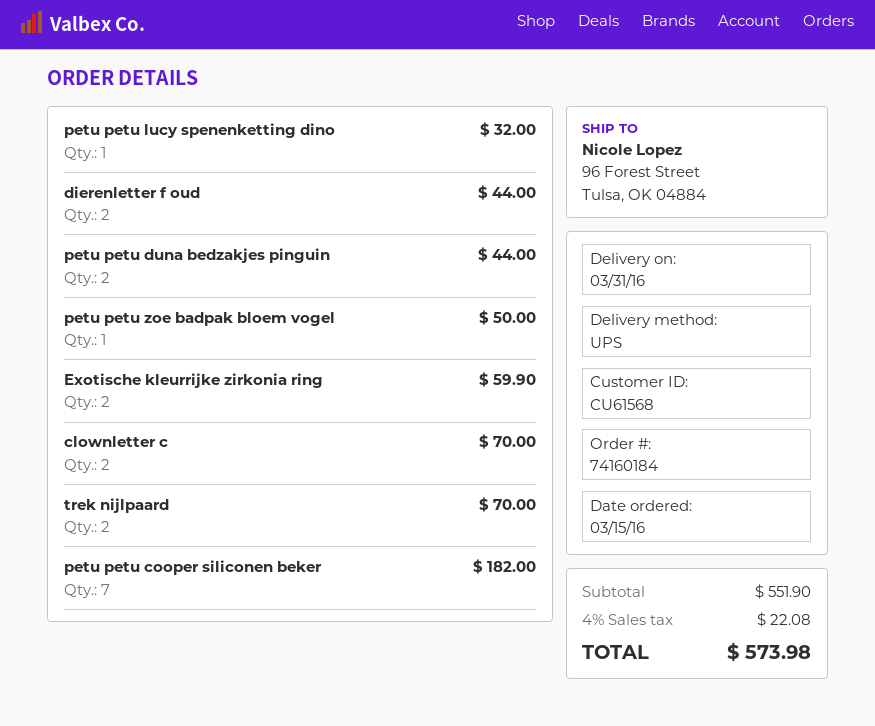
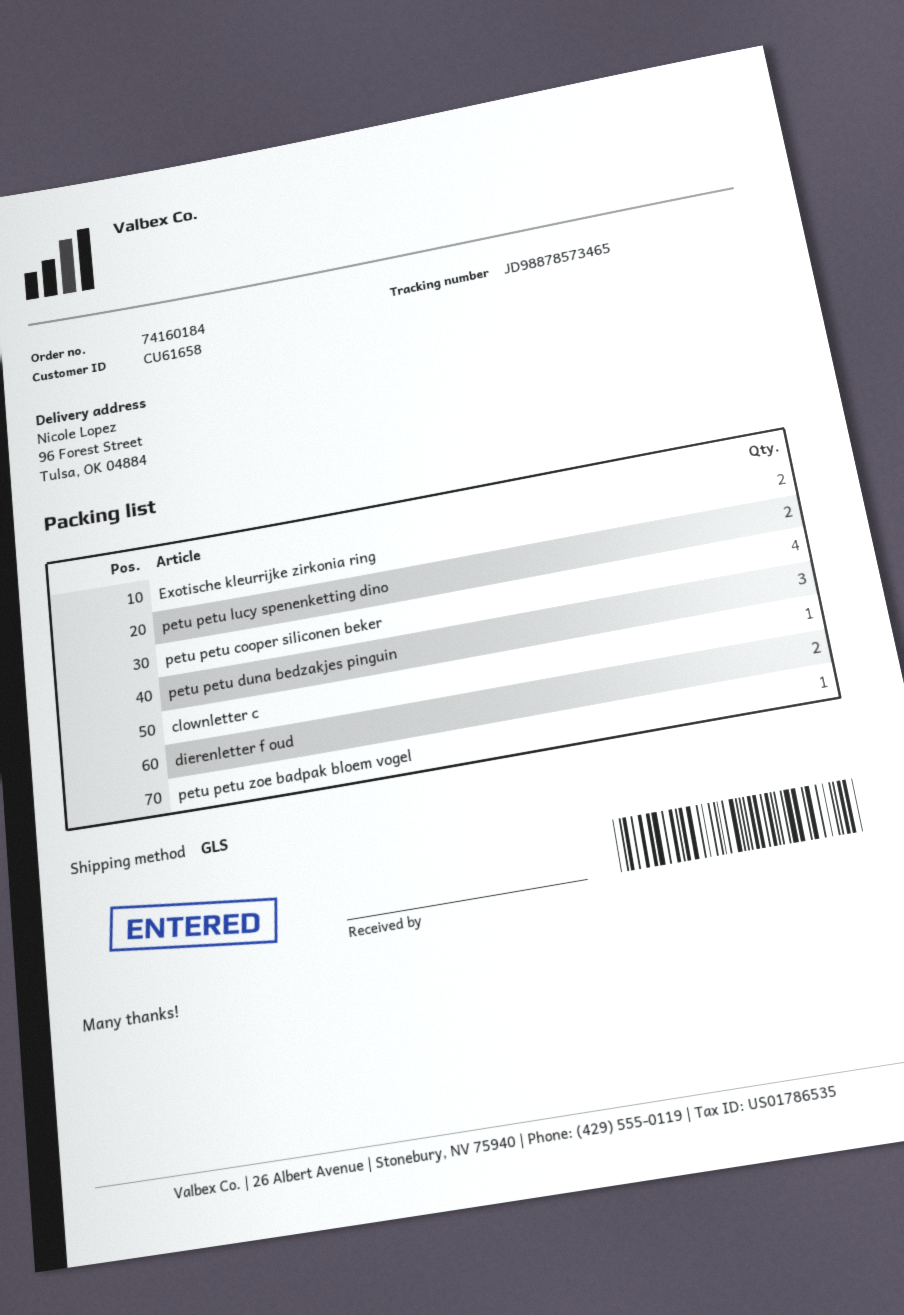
customer number: CU61568 -> CU61658
shipping method: UPS -> GLS
petu petu lucy spenenketting dino: 1 -> 2
petu petu duna bedzakjes pinguin: 2 -> 3
clownletter c: 2 -> 1
trek nijlpaard: 2 -> none
petu petu cooper siliconen beker: 7 -> 4

